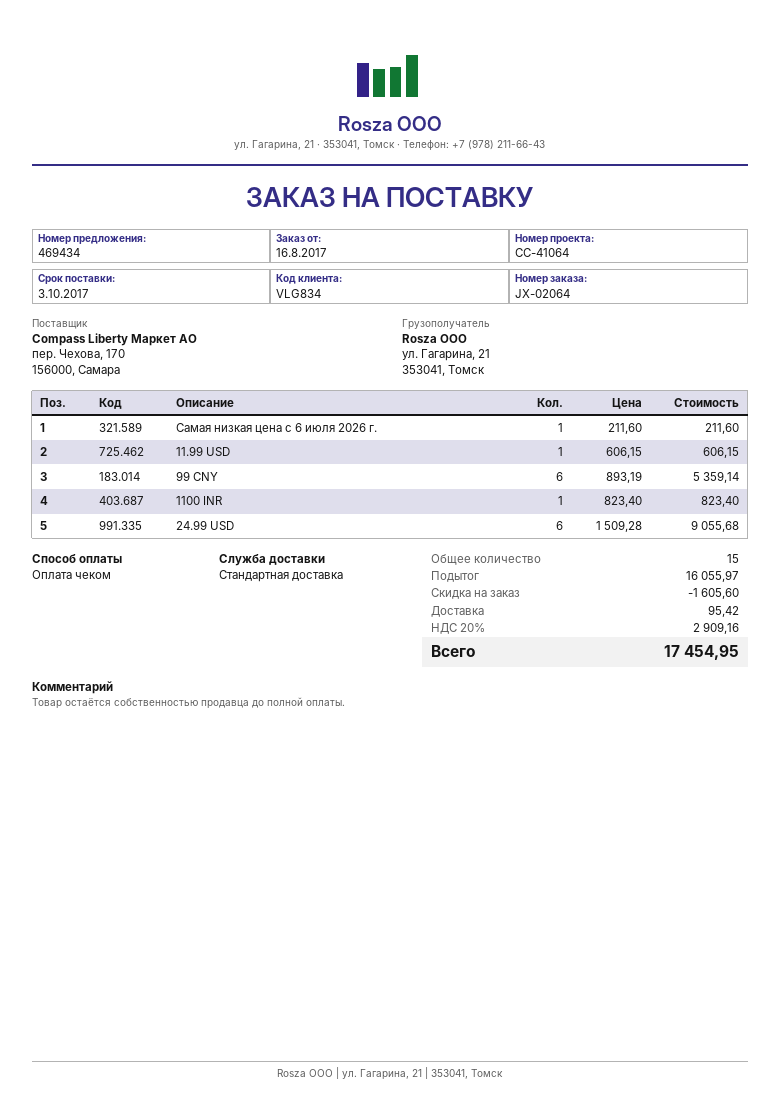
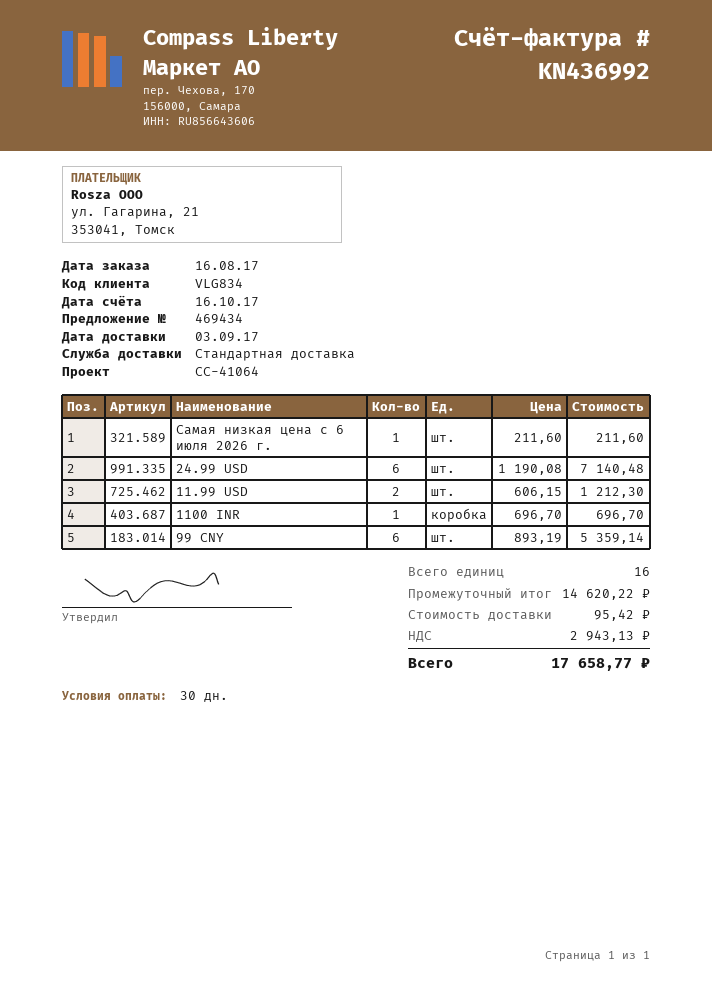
delivery date: 2017-10-03 -> 2017-09-03
11.99 USD: 1 x 606.15 = 606.15 -> 2 x 606.15 = 1212.30
1100 INR: 1 x 823.40 = 823.40 -> 1 x 696.70 = 696.70
24.99 USD: 6 x 1509.28 = 9055.68 -> 6 x 1190.08 = 7140.48
total quantity: 15 -> 16
subtotal: 16055.97 -> 14620.22
discount: 1605.60 -> none
tax: 2909.16 -> 2943.13
total: 17454.95 -> 17658.77

